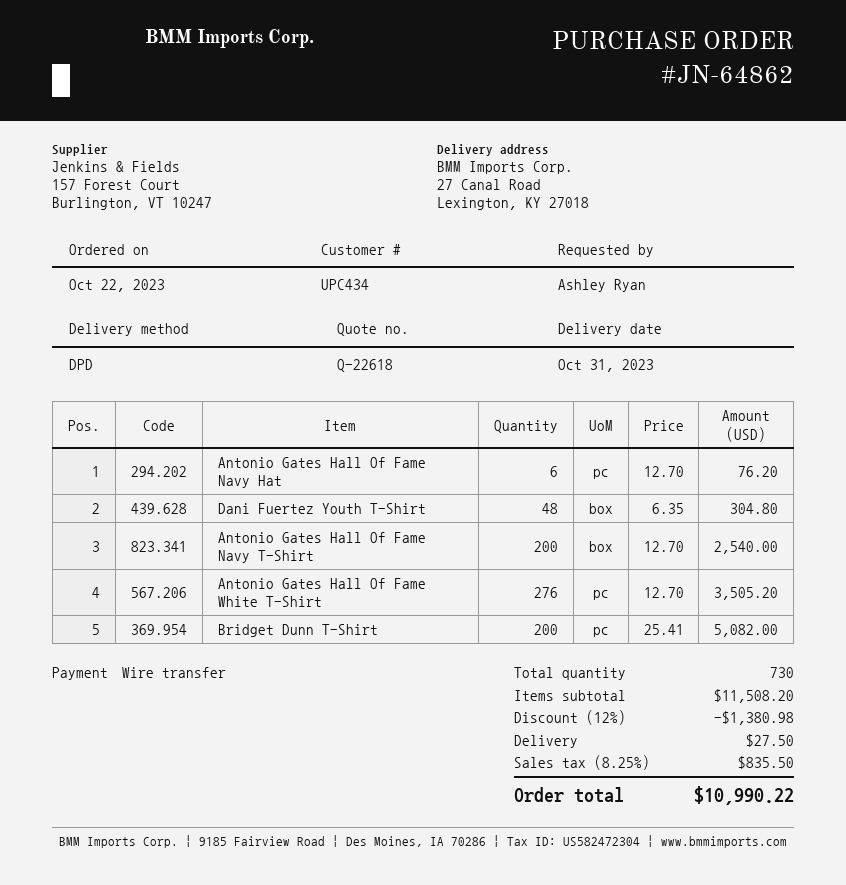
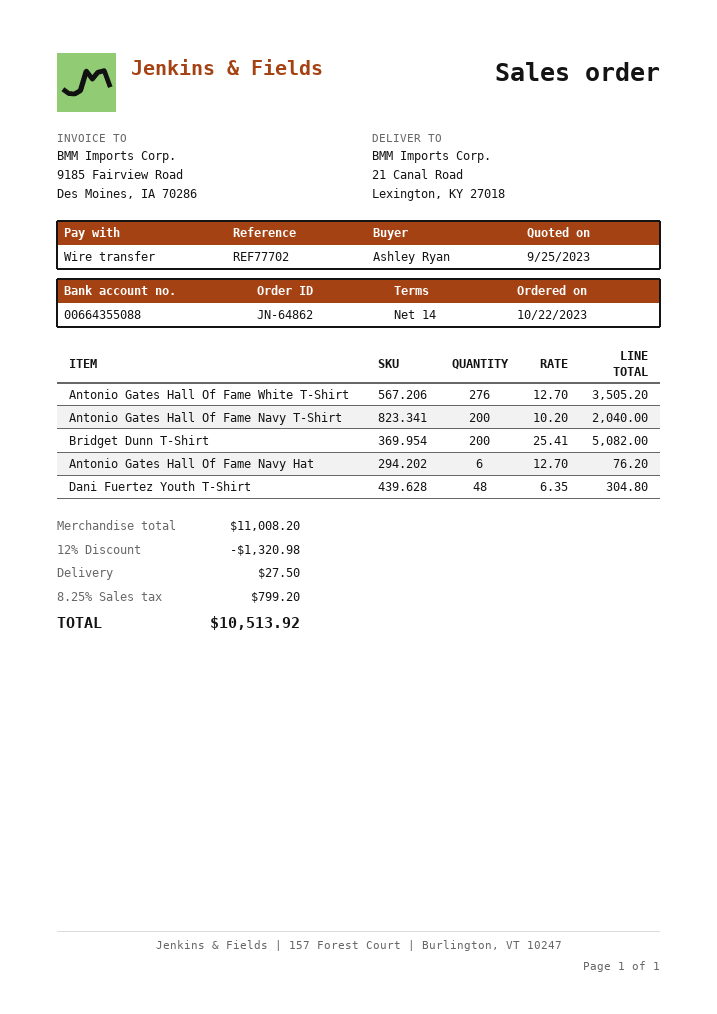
ship to: 27 Canal Road, Lexington, KY 27018 -> 21 Canal Road, Lexington, KY 27018
Antonio Gates Hall Of Fame Navy T-Shirt: 200 x 12.70 = 2540.00 -> 200 x 10.20 = 2040.00
subtotal: 11508.20 -> 11008.20
discount: 12% = 1380.98 -> 12% = 1320.98
tax: 8.25% = 835.50 -> 8.25% = 799.20
total: 10990.22 -> 10513.92

